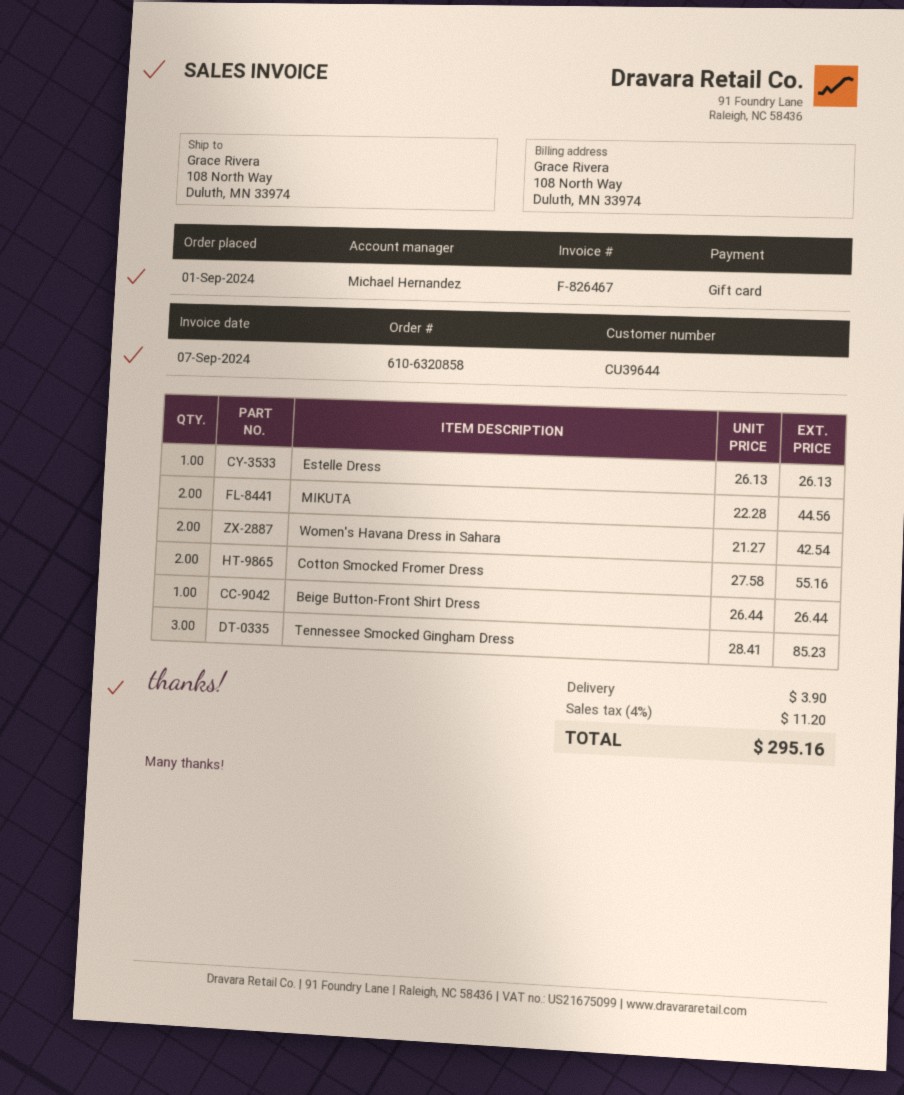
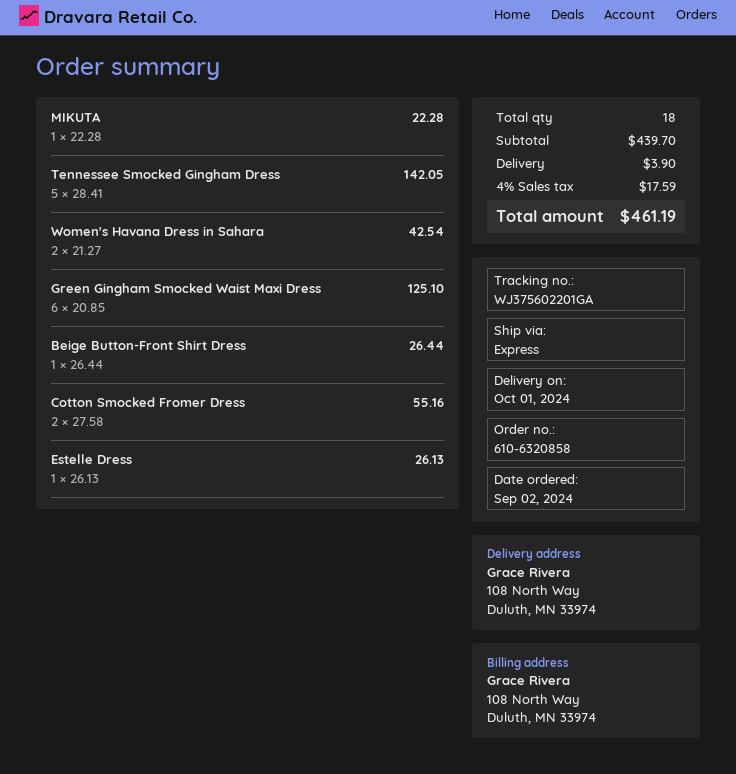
order date: 2024-09-01 -> 2024-09-02
MIKUTA: 2 x 22.28 = 44.56 -> 1 x 22.28 = 22.28
Tennessee Smocked Gingham Dress: 3 x 28.41 = 85.23 -> 5 x 28.41 = 142.05
Green Gingham Smocked Waist Maxi Dress: none -> 6 x 20.85 = 125.10
tax: 4% = 11.20 -> 4% = 17.59
total: 295.16 -> 461.19

